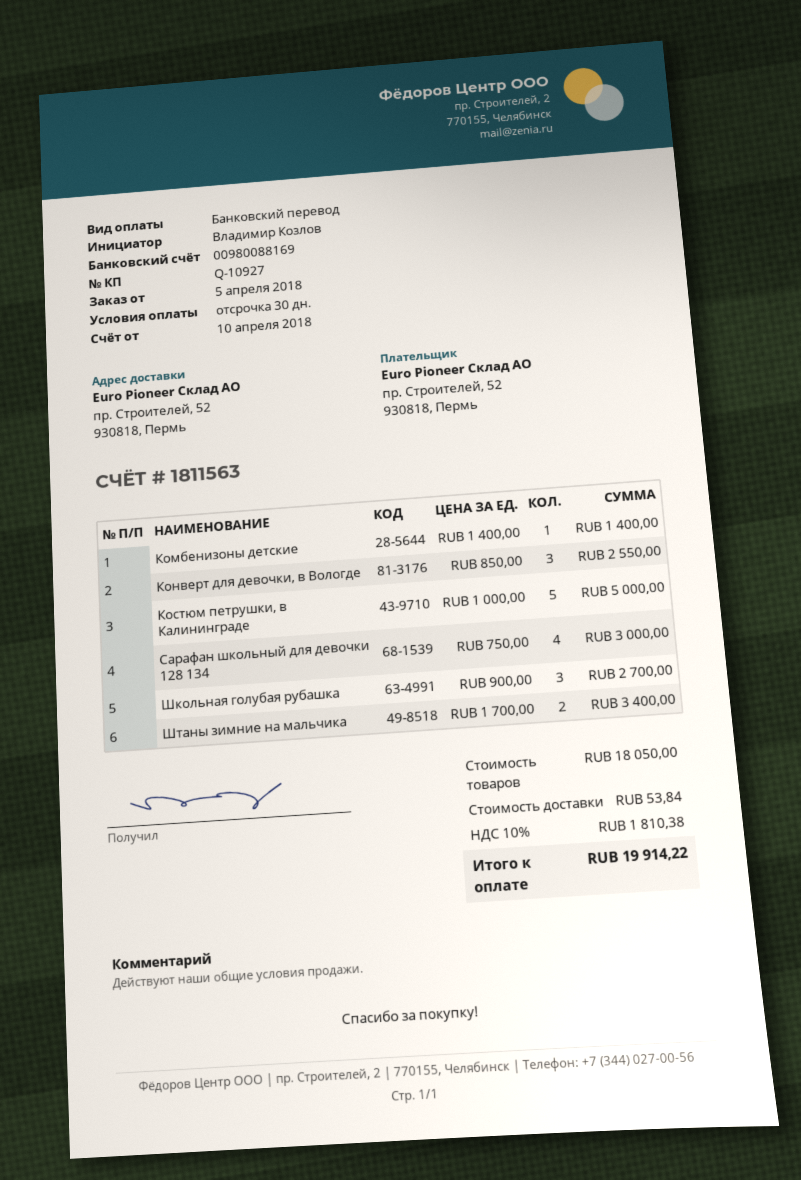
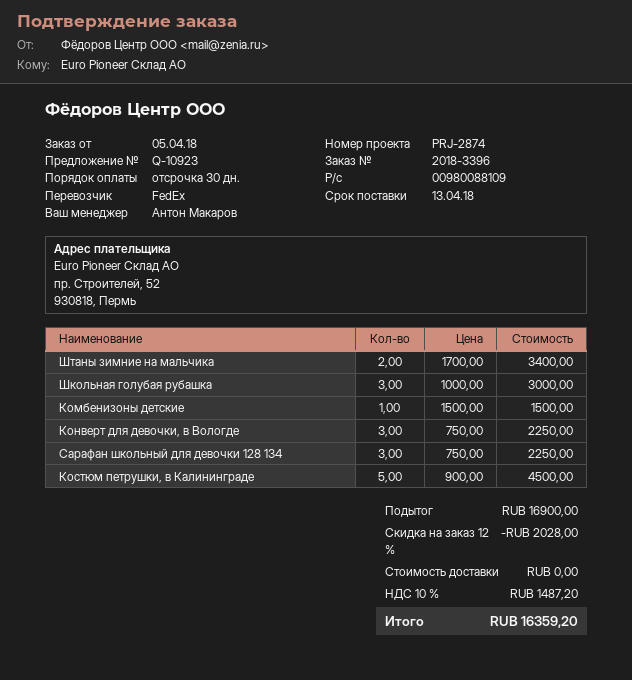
quote number: Q-10927 -> Q-10923
bank account: 00980088169 -> 00980088109
Комбенизоны детские: 1 x 1400.00 = 1400.00 -> 1 x 1500.00 = 1500.00
Конверт для девочки, в Вологде: 3 x 850.00 = 2550.00 -> 3 x 750.00 = 2250.00
Костюм петрушки, в Калининграде: 5 x 1000.00 = 5000.00 -> 5 x 900.00 = 4500.00
Сарафан школьный для девочки 128 134: 4 x 750.00 = 3000.00 -> 3 x 750.00 = 2250.00
Школьная голубая рубашка: 3 x 900.00 = 2700.00 -> 3 x 1000.00 = 3000.00
subtotal: 18050.00 -> 16900.00
discount: none -> 12% = 2028.00
shipping: 53.84 -> 0.00
tax: 10% = 1810.38 -> 10% = 1487.20
total: 19914.22 -> 16359.20

